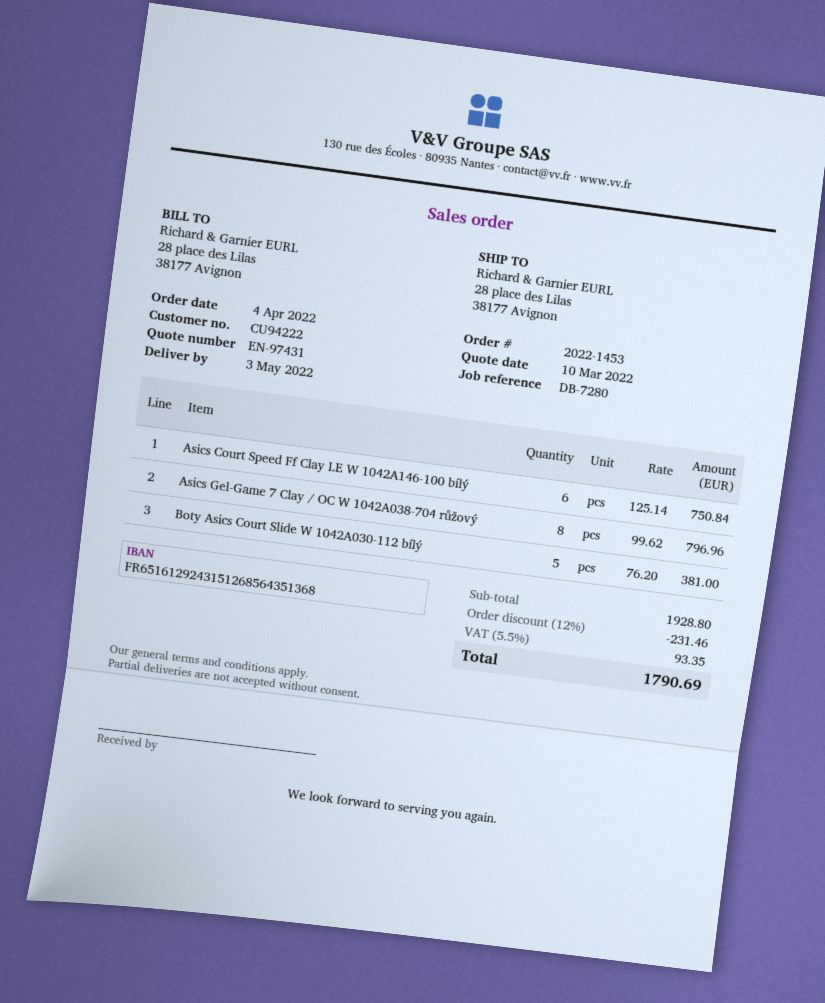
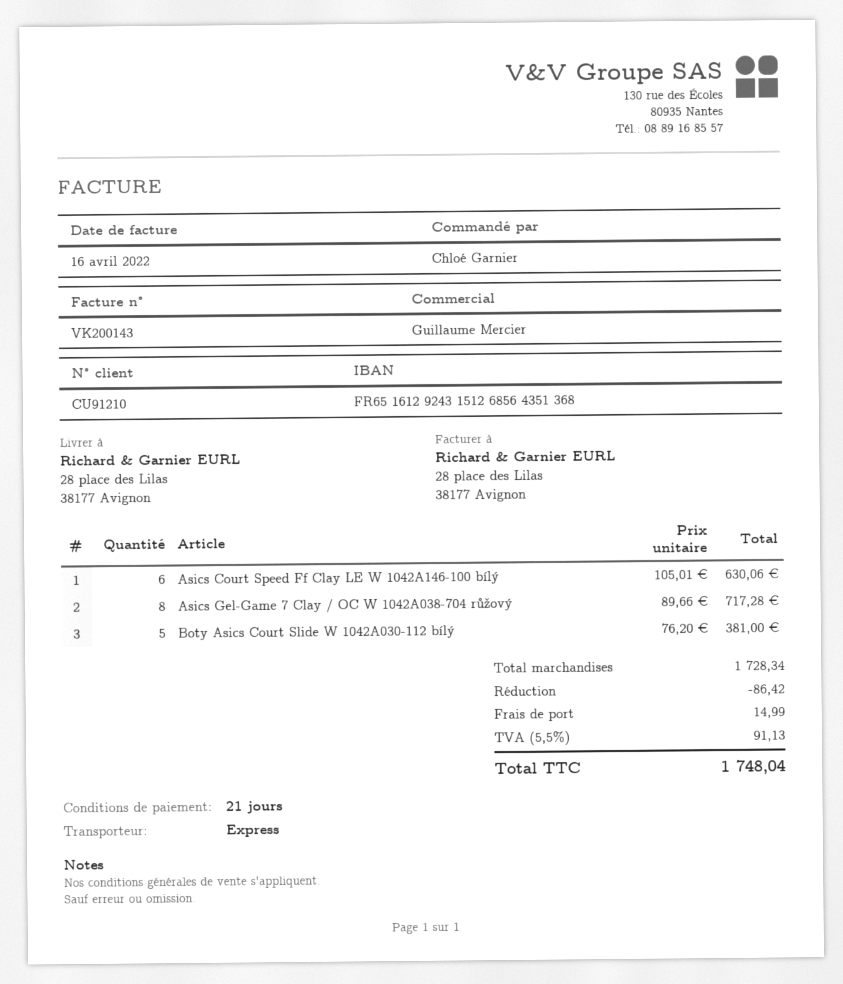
customer number: CU94222 -> CU91210
Asics Court Speed Ff Clay LE W 1042A146-100 bílý: 6 x 125.14 = 750.84 -> 6 x 105.01 = 630.06
Asics Gel-Game 7 Clay / OC W 1042A038-704 růžový: 8 x 99.62 = 796.96 -> 8 x 89.66 = 717.28
subtotal: 1928.80 -> 1728.34
discount: 231.46 -> 86.42
shipping: none -> 14.99
tax: 5.5% = 93.35 -> 5.5% = 91.13
total: 1790.69 -> 1748.04

